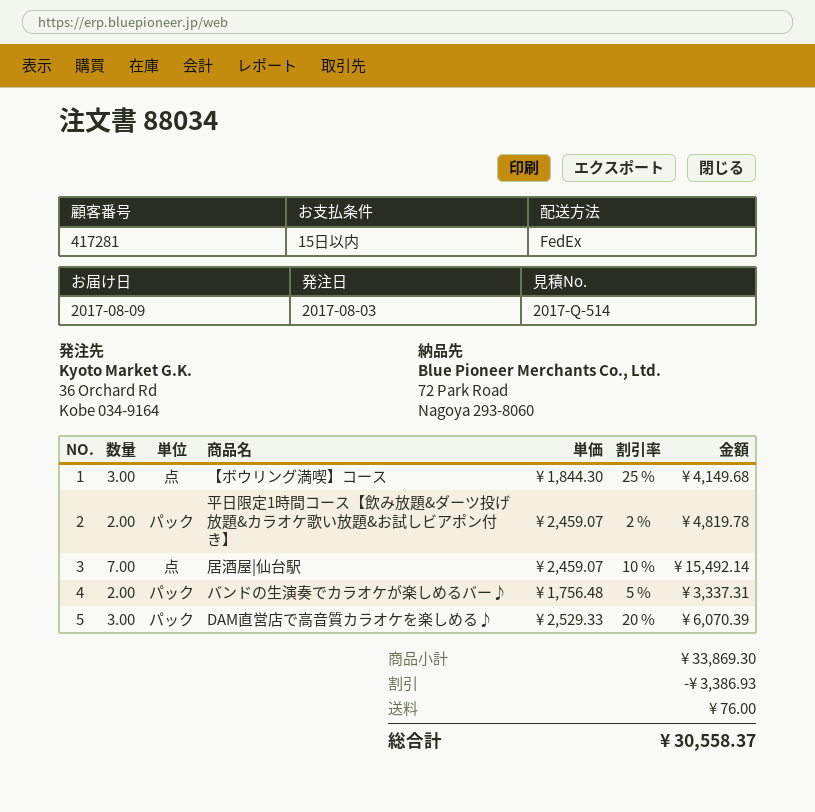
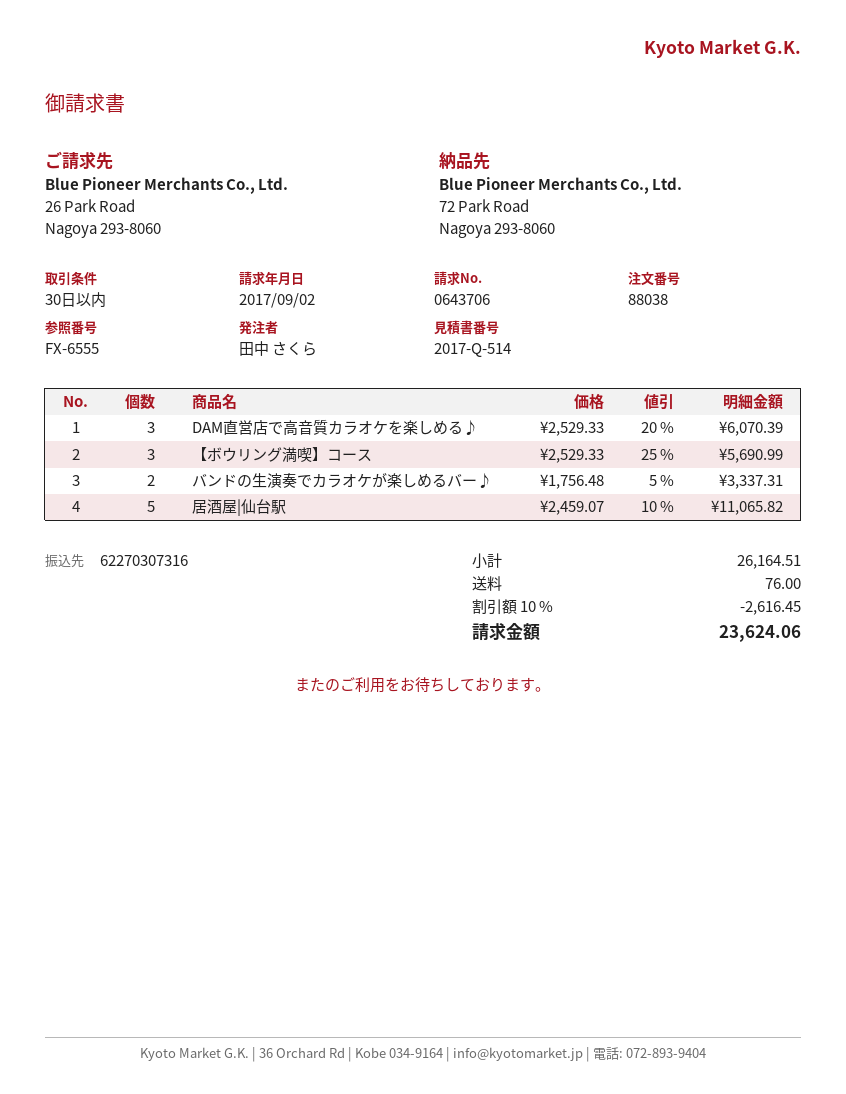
order number: 88034 -> 88038
payment terms: 15 days -> 30 days
【ボウリング満喫】コース: 3 x 1844.30 - 25% = 4149.68 -> 3 x 2529.33 - 25% = 5690.99
平日限定1時間コース【飲み放題&ダーツ投げ放題&カラオケ歌い放題&お試しビアポン付き】: 2 x 2459.07 - 2% = 4819.78 -> none
居酒屋|仙台駅: 7 x 2459.07 - 10% = 15492.14 -> 5 x 2459.07 - 10% = 11065.82
subtotal: 33869.30 -> 26164.51
discount: 3386.93 -> 2616.45
total: 30558.37 -> 23624.06

